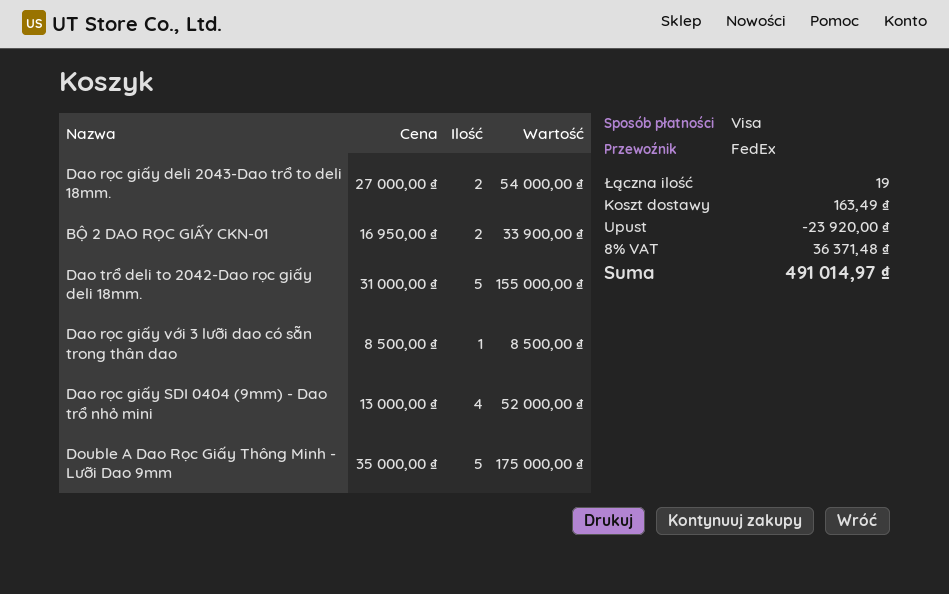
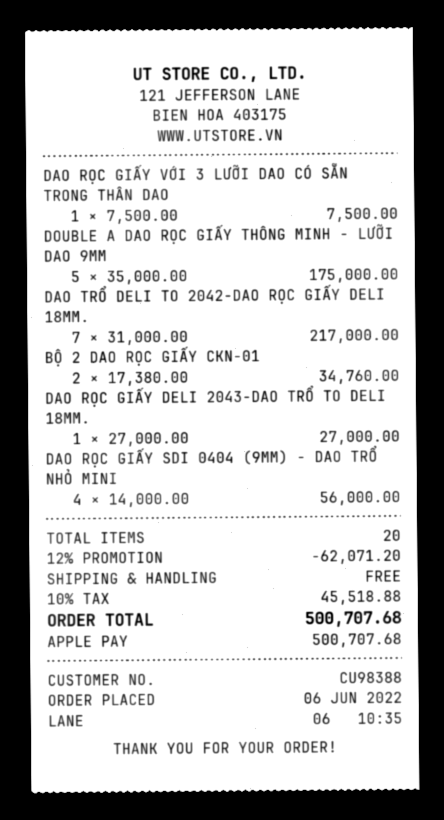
payment method: Visa -> Apple Pay
Dao rọc giấy deli 2043-Dao trổ to deli 18mm.: 2 x 27000.00 = 54000.00 -> 1 x 27000.00 = 27000.00
BỘ 2 DAO RỌC GIẤY CKN-01: 2 x 16950.00 = 33900.00 -> 2 x 17380.00 = 34760.00
Dao trổ deli to 2042-Dao rọc giấy deli 18mm.: 5 x 31000.00 = 155000.00 -> 7 x 31000.00 = 217000.00
Dao rọc giấy với 3 lưỡi dao có sẵn trong thân dao: 1 x 8500.00 = 8500.00 -> 1 x 7500.00 = 7500.00
Dao rọc giấy SDI 0404 (9mm) - Dao trổ nhỏ mini: 4 x 13000.00 = 52000.00 -> 4 x 14000.00 = 56000.00
total quantity: 19 -> 20
discount: 23920.00 -> 62071.20
shipping: 163.49 -> 0.00
tax: 8% = 36371.48 -> 10% = 45518.88
total: 491014.97 -> 500707.68

